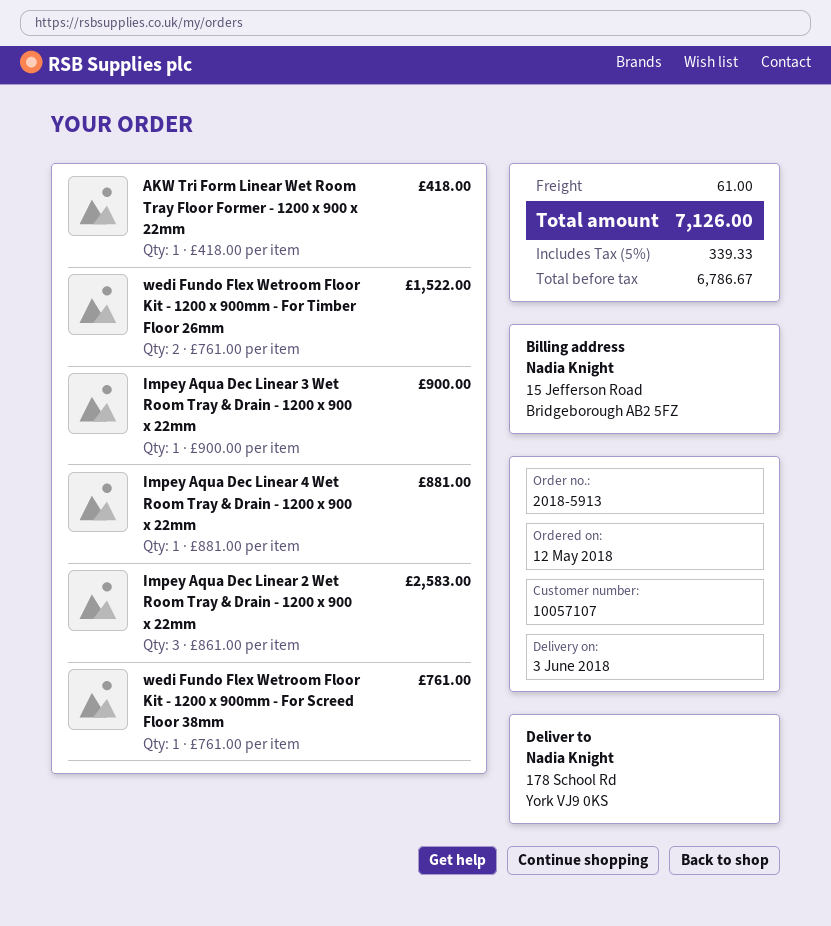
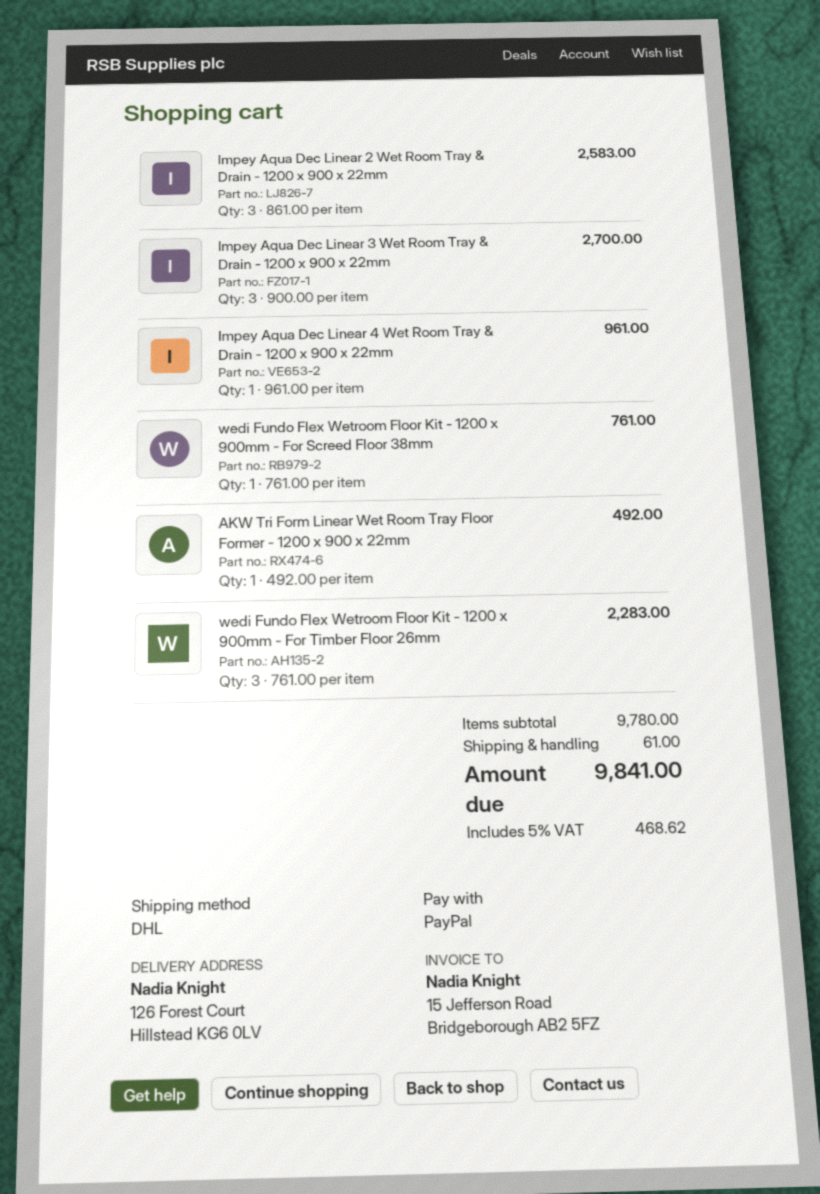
ship to: 178 School Rd, York VJ9 0KS -> 126 Forest Court, Hillstead KG6 0LV
AKW Tri Form Linear Wet Room Tray Floor Former - 1200 x 900 x 22mm: 1 x 418.00 = 418.00 -> 1 x 492.00 = 492.00
wedi Fundo Flex Wetroom Floor Kit - 1200 x 900mm - For Timber Floor 26mm: 2 x 761.00 = 1522.00 -> 3 x 761.00 = 2283.00
Impey Aqua Dec Linear 3 Wet Room Tray & Drain - 1200 x 900 x 22mm: 1 x 900.00 = 900.00 -> 3 x 900.00 = 2700.00
Impey Aqua Dec Linear 4 Wet Room Tray & Drain - 1200 x 900 x 22mm: 1 x 881.00 = 881.00 -> 1 x 961.00 = 961.00
tax: 5% = 339.33 -> 5% = 468.62
total: 7126.00 -> 9841.00

